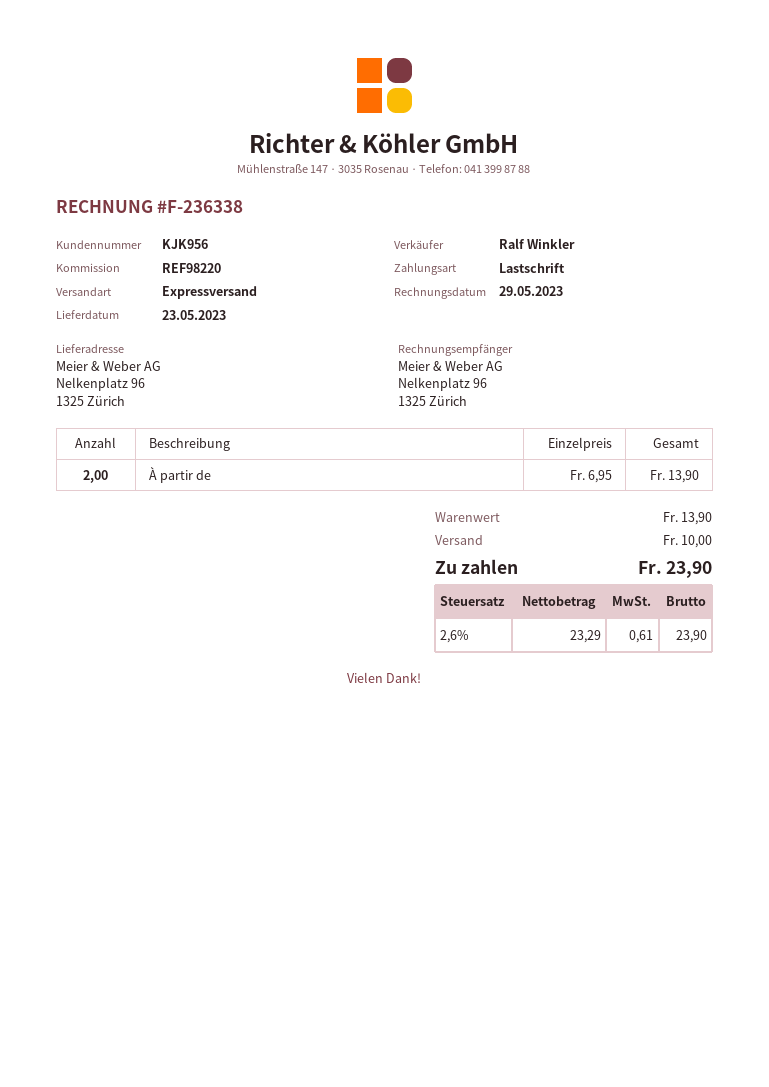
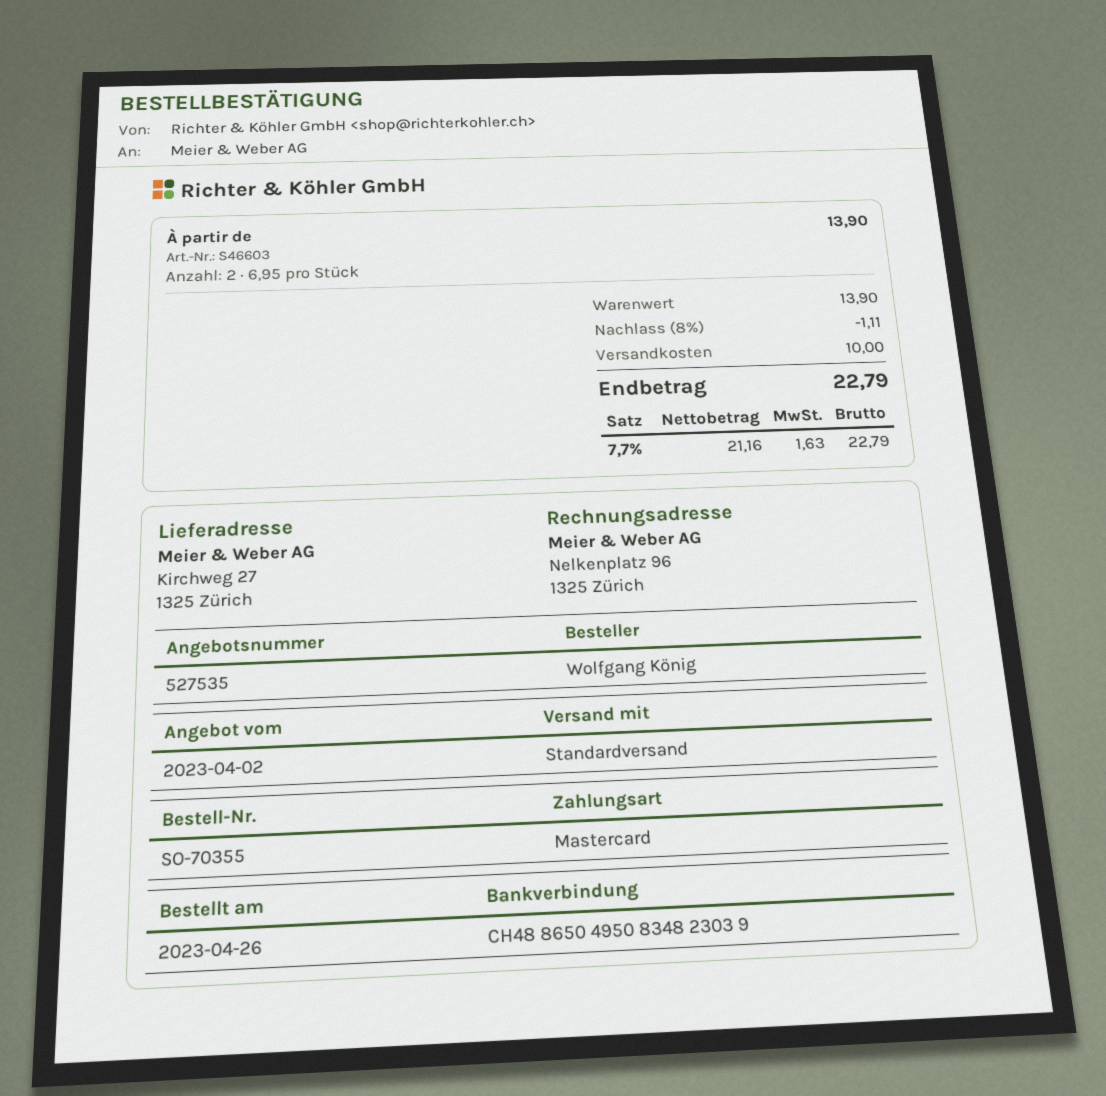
payment method: direct debit -> Mastercard
shipping method: express -> standard
ship to: Nelkenplatz 96, 1325 Zürich -> Kirchweg 27, 1325 Zürich
discount: none -> 8% = 1.11
net: 23.29 -> 21.16
tax: 2.6% = 0.61 -> 7.7% = 1.63
total: 23.90 -> 22.79

